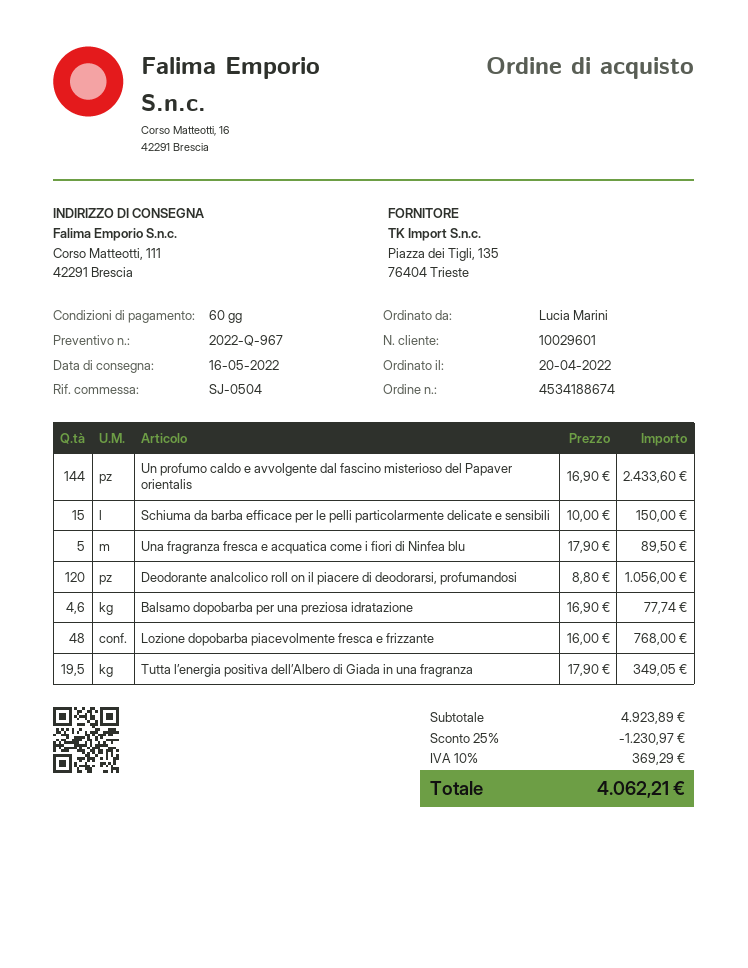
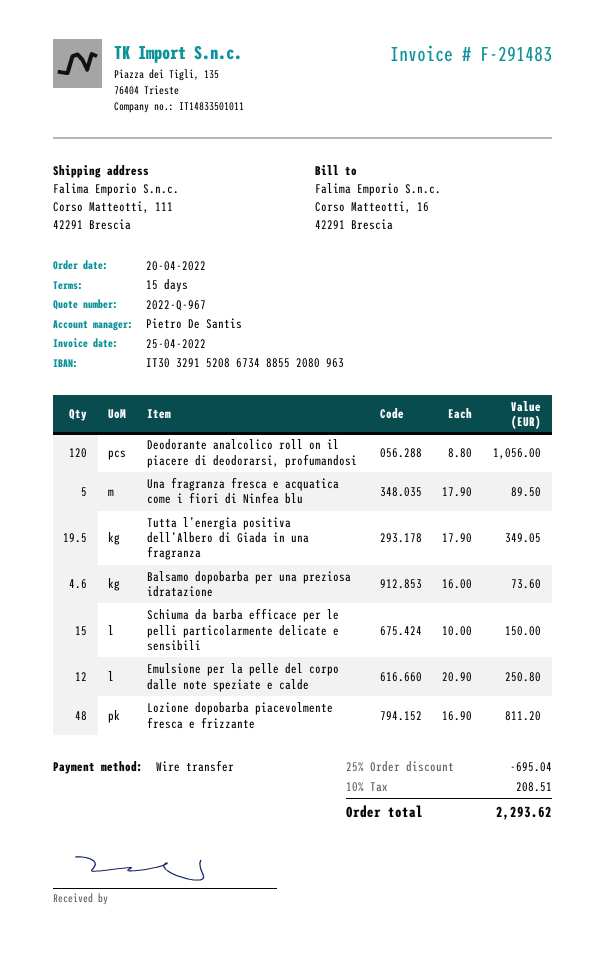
payment terms: 60 days -> 15 days
Un profumo caldo e avvolgente dal fascino misterioso del Papaver orientalis: 144 x 16.90 = 2433.60 -> none
Balsamo dopobarba per una preziosa idratazione: 4.6 x 16.90 = 77.74 -> 4.6 x 16.00 = 73.60
Lozione dopobarba piacevolmente fresca e frizzante: 48 x 16.00 = 768.00 -> 48 x 16.90 = 811.20
Emulsione per la pelle del corpo dalle note speziate e calde: none -> 12 x 20.90 = 250.80
discount: 25% = 1230.97 -> 25% = 695.04
tax: 10% = 369.29 -> 10% = 208.51
total: 4062.21 -> 2293.62

